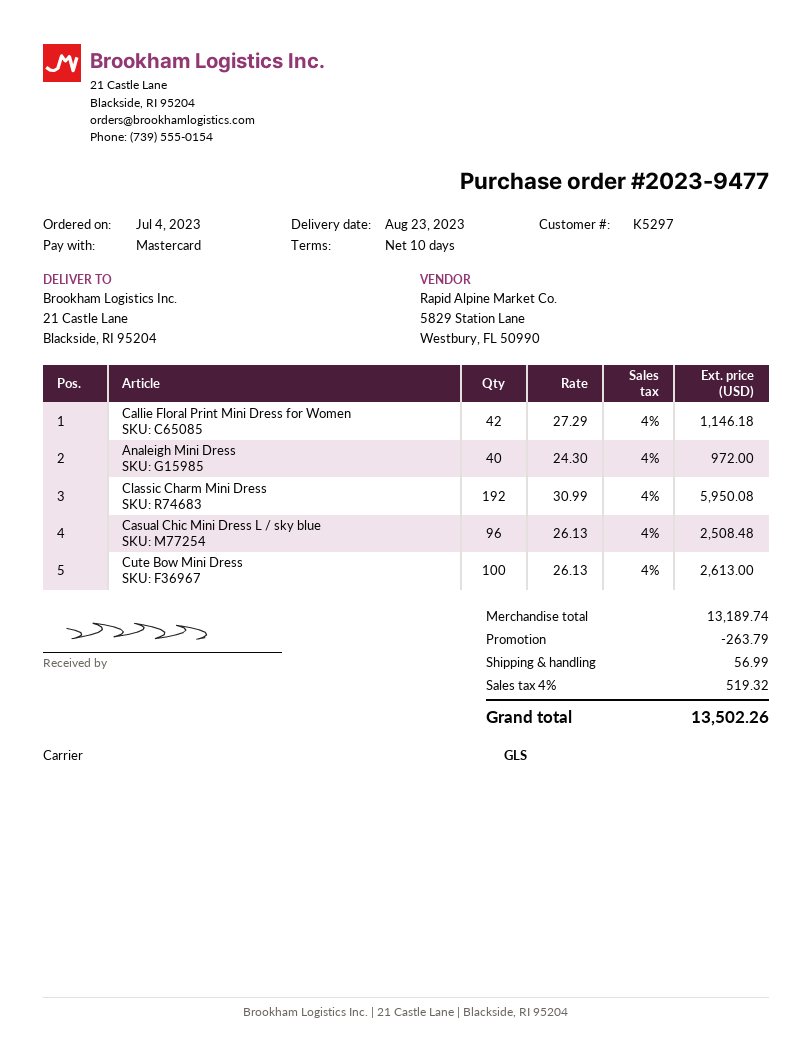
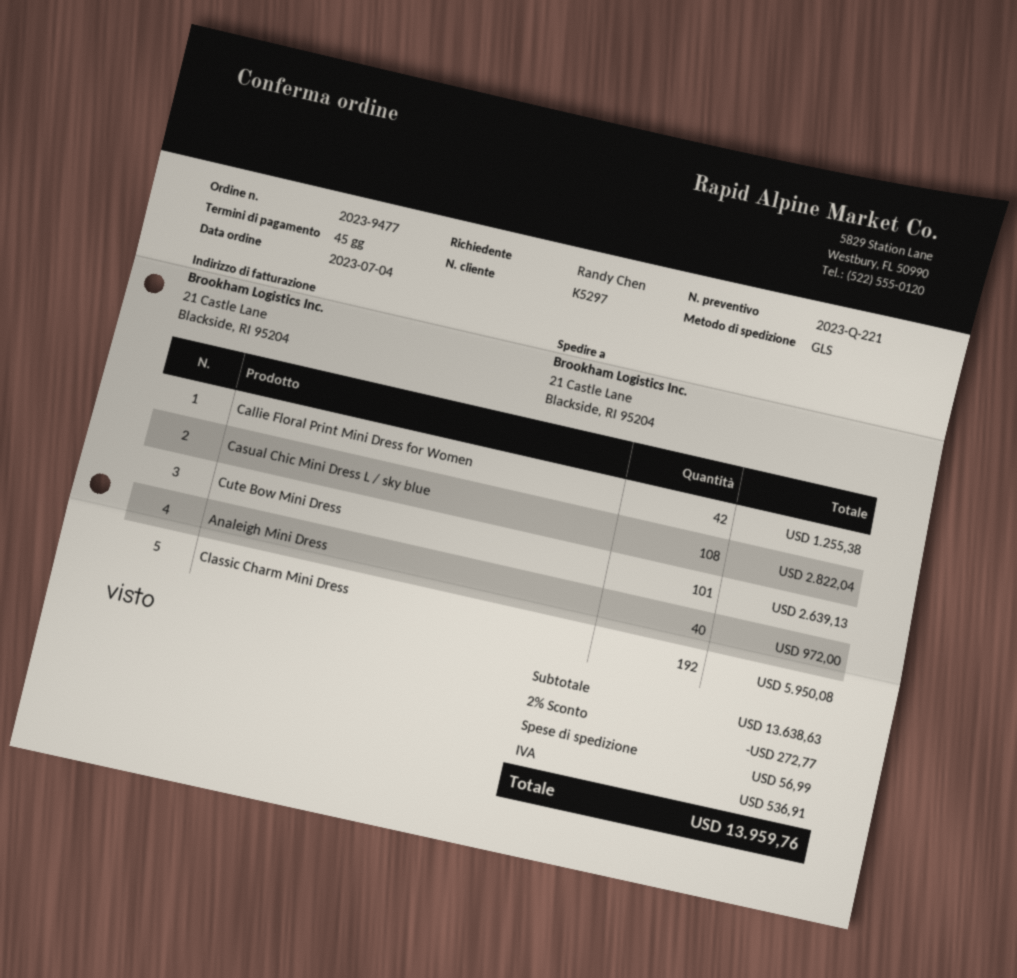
payment terms: 10 days -> 45 days
Callie Floral Print Mini Dress for Women: 42 for 1146.18 -> 42 for 1255.38
Casual Chic Mini Dress L / sky blue: 96 for 2508.48 -> 108 for 2822.04
Cute Bow Mini Dress: 100 for 2613.00 -> 101 for 2639.13
subtotal: 13189.74 -> 13638.63
discount: 263.79 -> 272.77
tax: 519.32 -> 536.91
total: 13502.26 -> 13959.76

